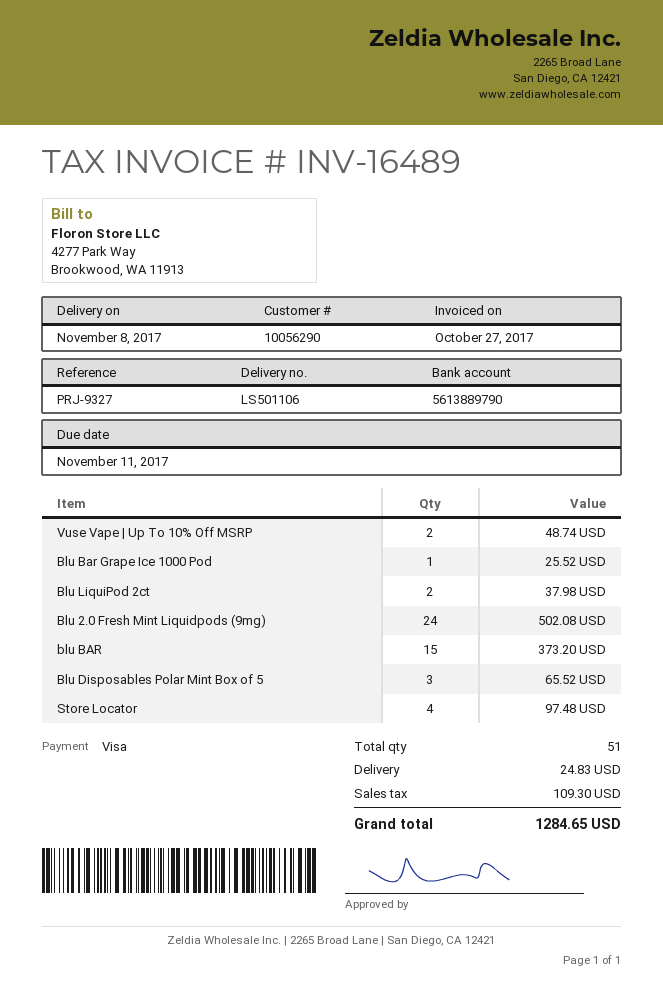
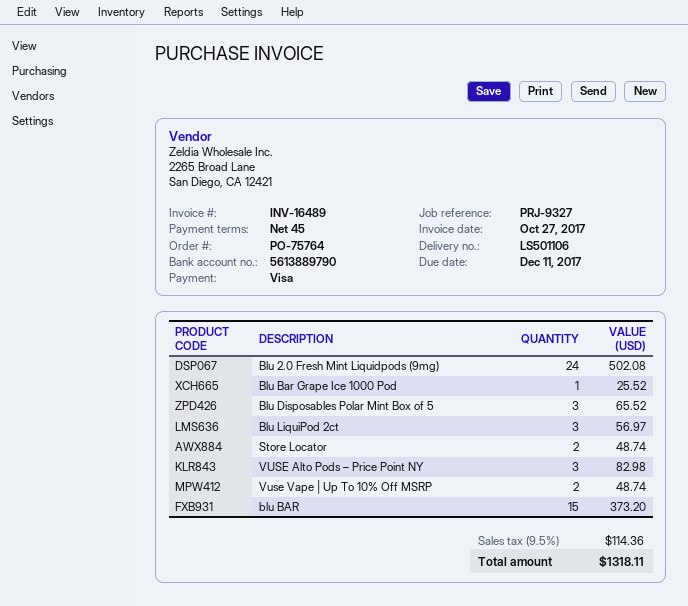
due date: 2017-11-11 -> 2017-12-11
Blu LiquiPod 2ct: 2 for 37.98 -> 3 for 56.97
Store Locator: 4 for 97.48 -> 2 for 48.74
VUSE Alto Pods – Price Point NY: none -> 3 for 82.98
shipping: 24.83 -> none
tax: 109.30 -> 114.36
total: 1284.65 -> 1318.11

